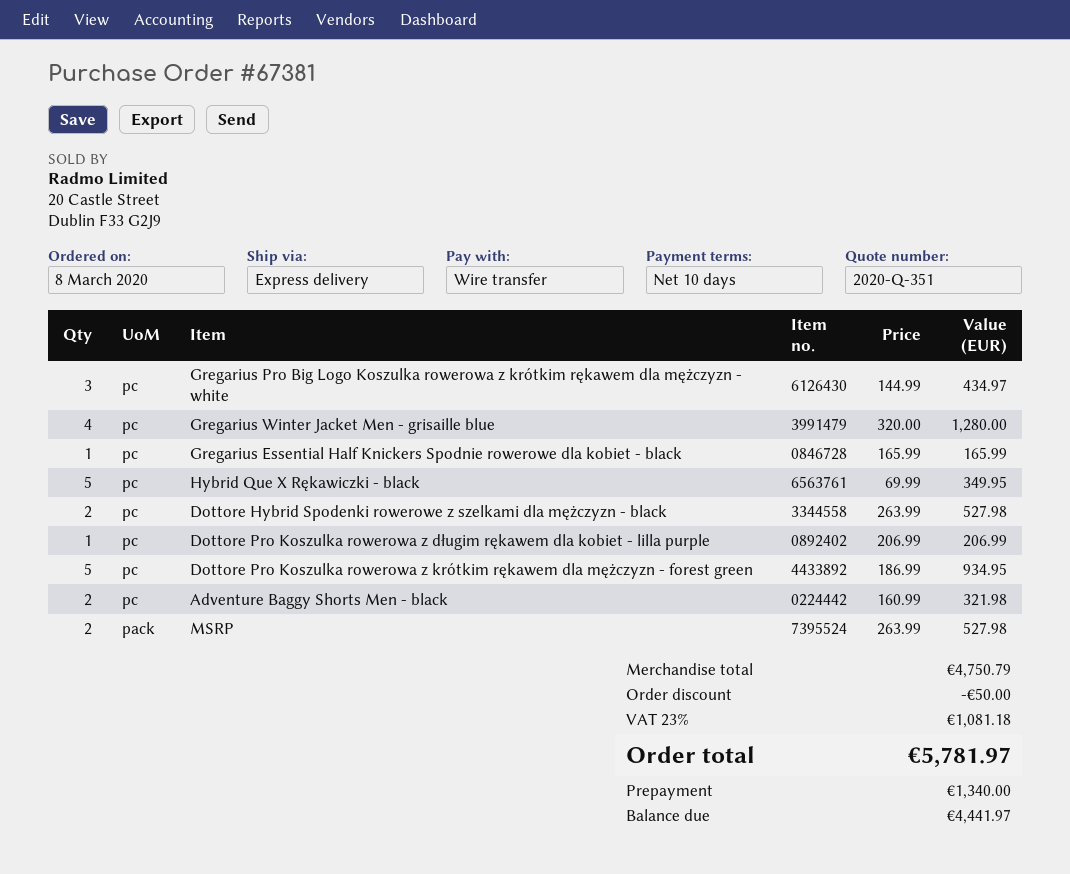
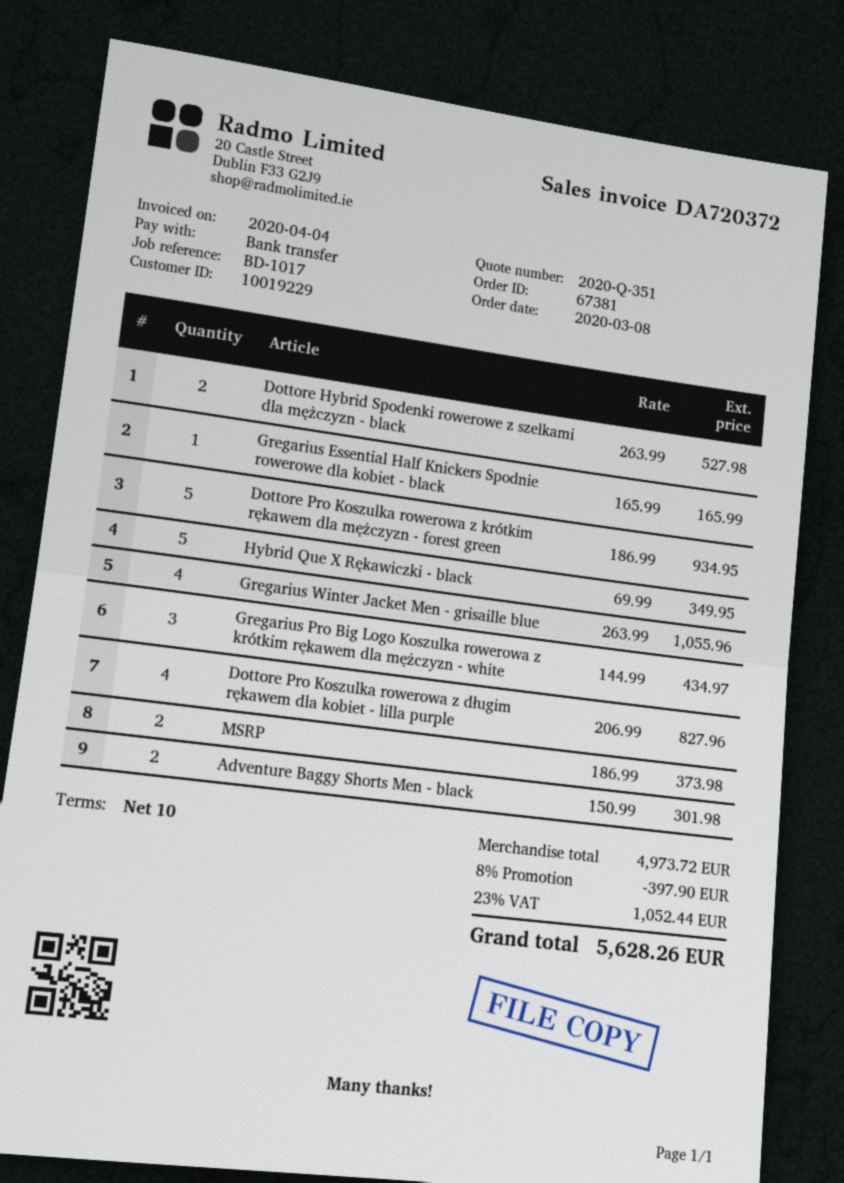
Gregarius Winter Jacket Men - grisaille blue: 4 x 320.00 = 1280.00 -> 4 x 263.99 = 1055.96
Dottore Pro Koszulka rowerowa z długim rękawem dla kobiet - lilla purple: 1 x 206.99 = 206.99 -> 4 x 206.99 = 827.96
Adventure Baggy Shorts Men - black: 2 x 160.99 = 321.98 -> 2 x 150.99 = 301.98
MSRP: 2 x 263.99 = 527.98 -> 2 x 186.99 = 373.98
subtotal: 4750.79 -> 4973.72
discount: 50.00 -> 397.90
tax: 23% = 1081.18 -> 23% = 1052.44
total: 5781.97 -> 5628.26

